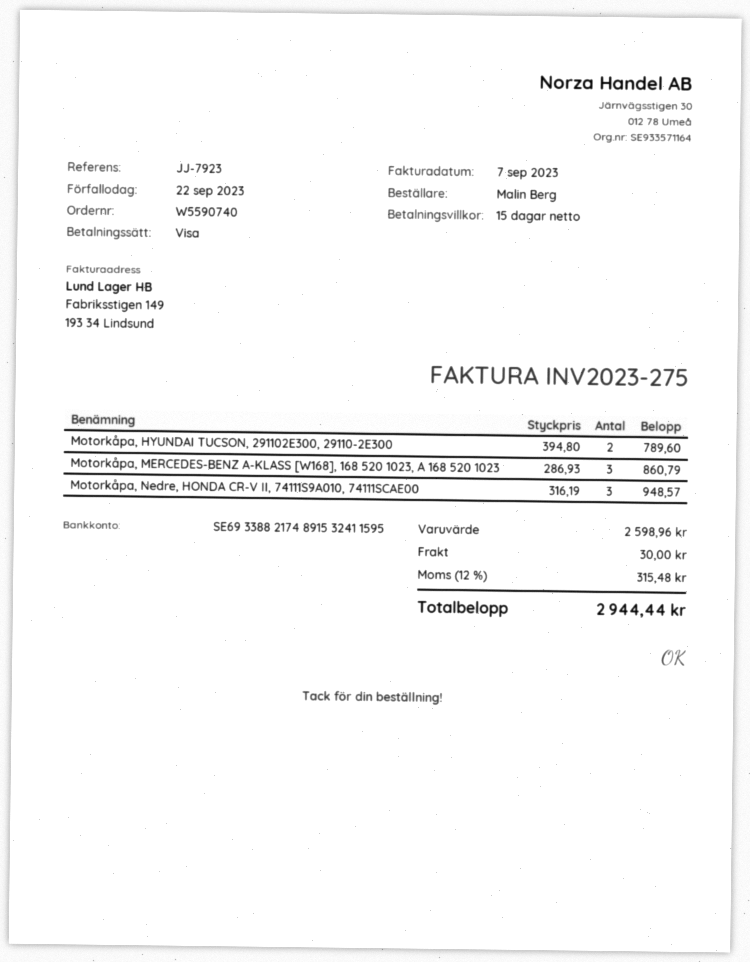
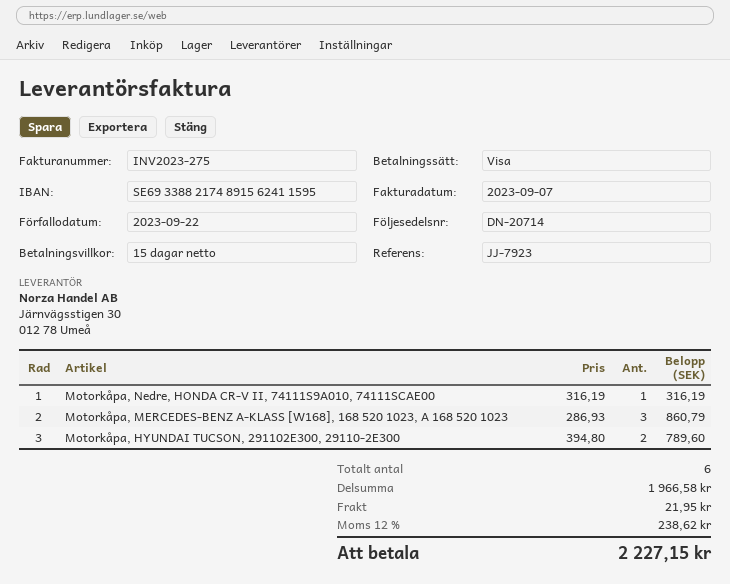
bank account: SE6933882174891532411595 -> SE6933882174891562411595
Motorkåpa, Nedre, HONDA CR-V II, 74111S9A010, 74111SCAE00: 3 x 316.19 = 948.57 -> 1 x 316.19 = 316.19
subtotal: 2598.96 -> 1966.58
shipping: 30.00 -> 21.95
tax: 12% = 315.48 -> 12% = 238.62
total: 2944.44 -> 2227.15

